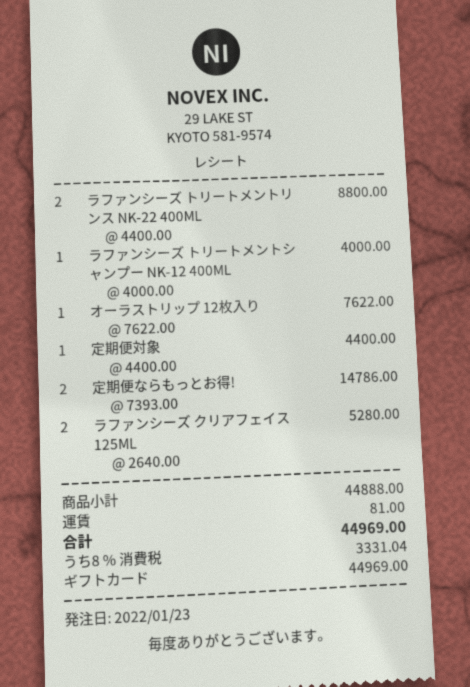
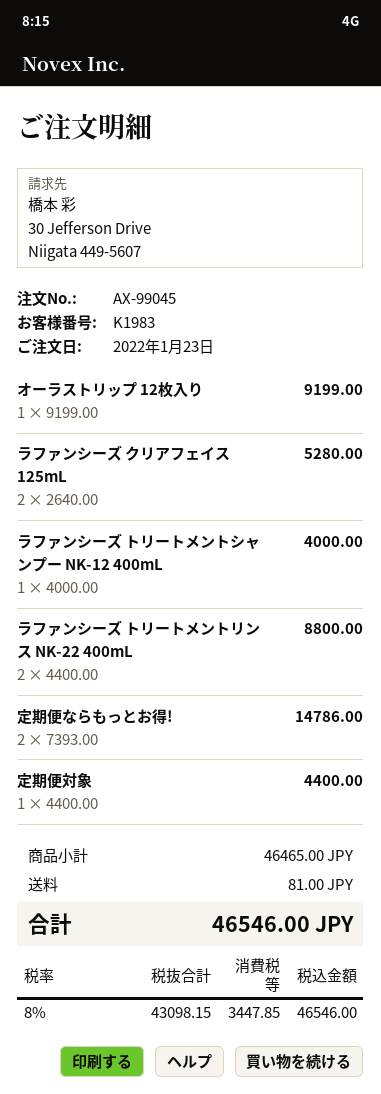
オーラストリップ 12枚入り: 1 x 7622.00 = 7622.00 -> 1 x 9199.00 = 9199.00
subtotal: 44888.00 -> 46465.00
tax: 8% = 3331.04 -> 8% = 3447.85
total: 44969.00 -> 46546.00

